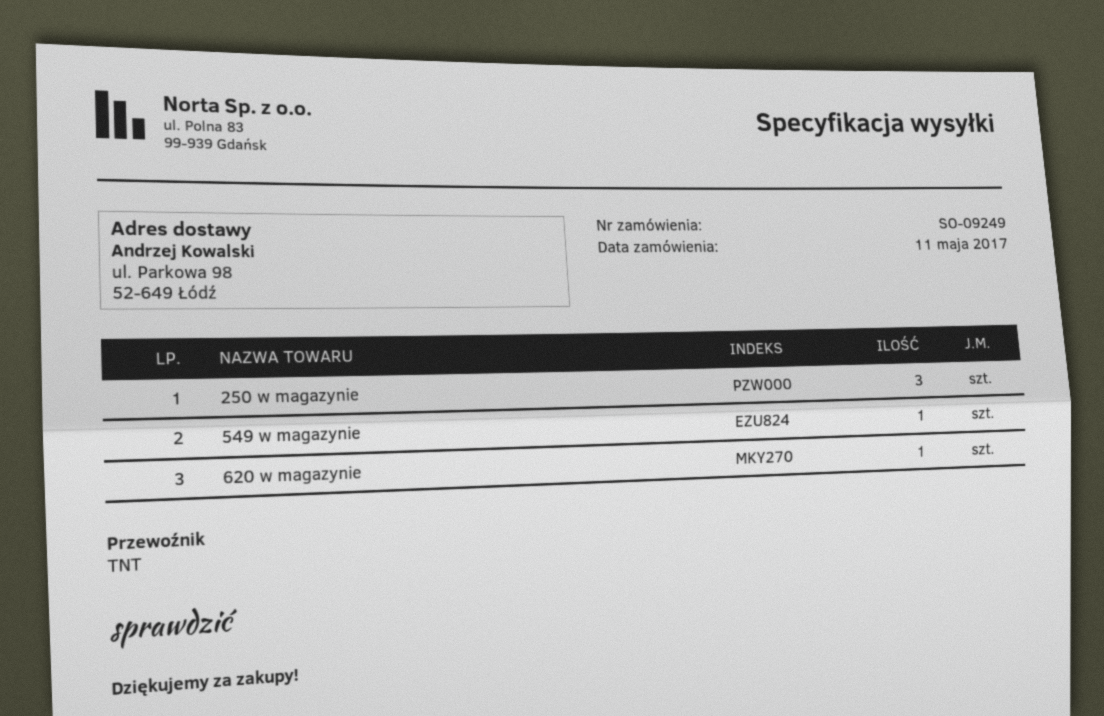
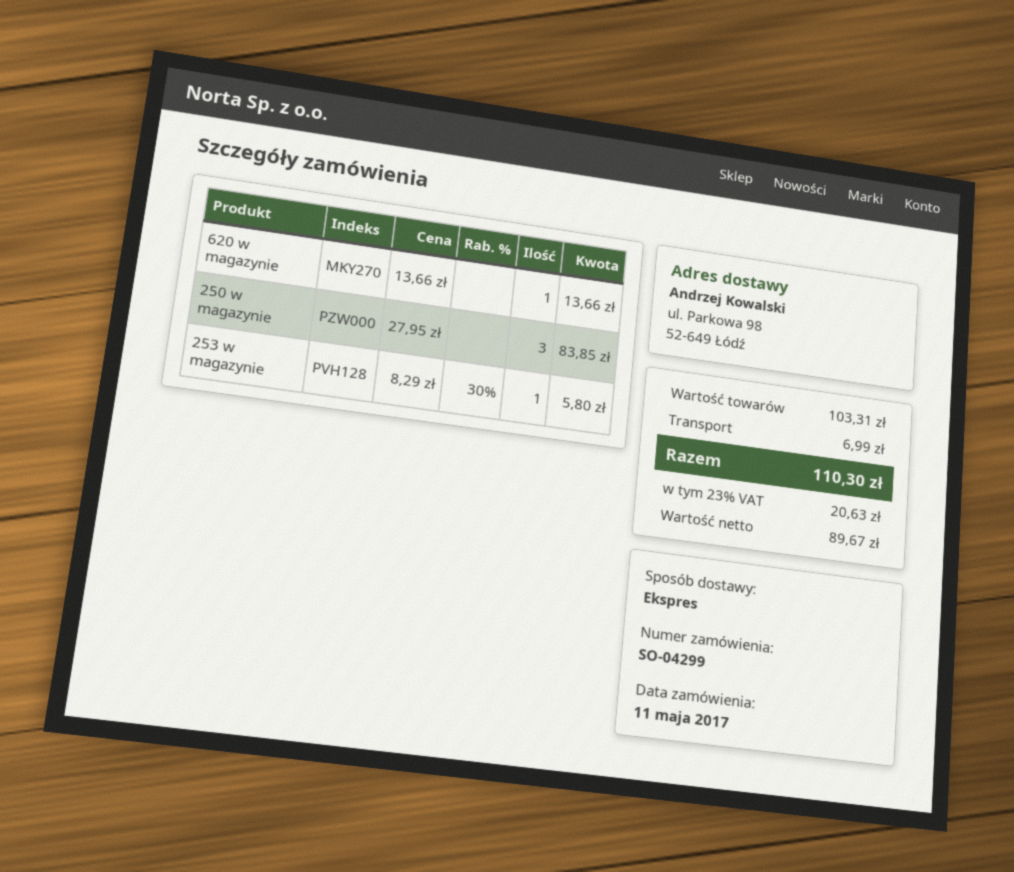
order number: SO-09249 -> SO-04299
shipping method: TNT -> express
549 w magazynie: 1 -> none
253 w magazynie: none -> 1

